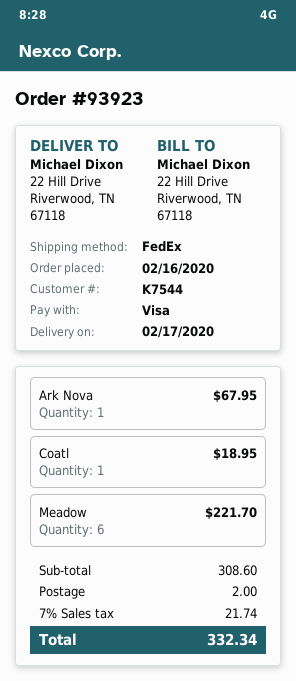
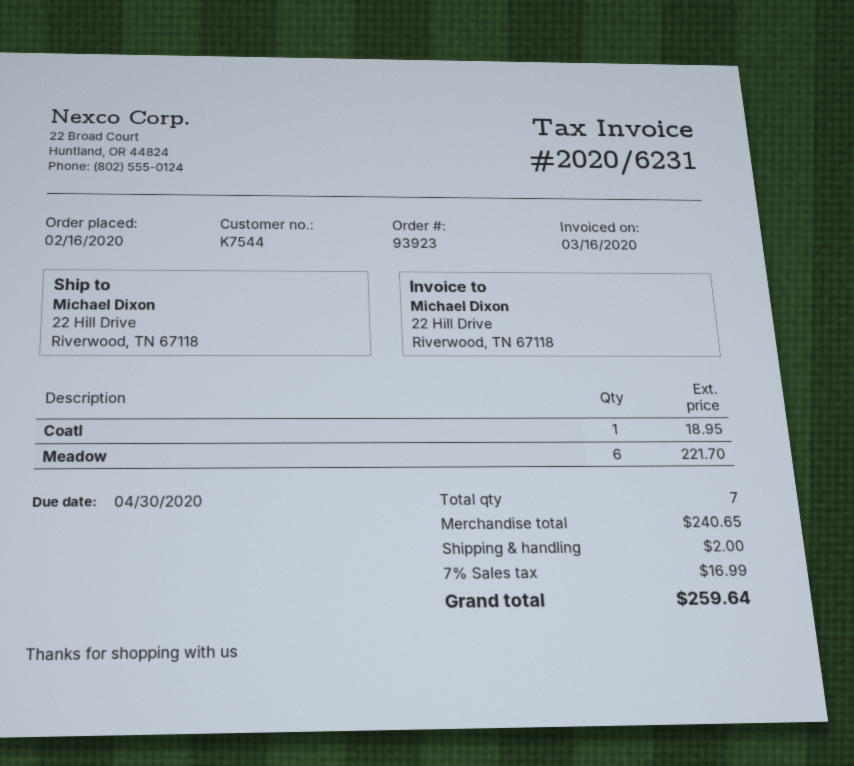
Ark Nova: 1 for 67.95 -> none
subtotal: 308.60 -> 240.65
tax: 7% = 21.74 -> 7% = 16.99
total: 332.34 -> 259.64

